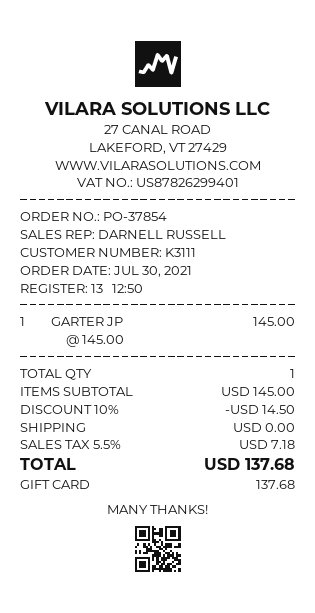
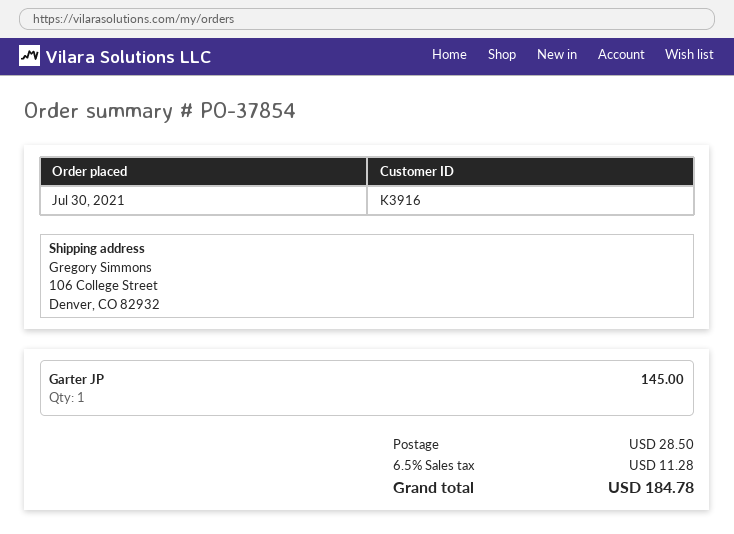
customer number: K3111 -> K3916
discount: 10% = 14.50 -> none
shipping: 0.00 -> 28.50
tax: 5.5% = 7.18 -> 6.5% = 11.28
total: 137.68 -> 184.78

